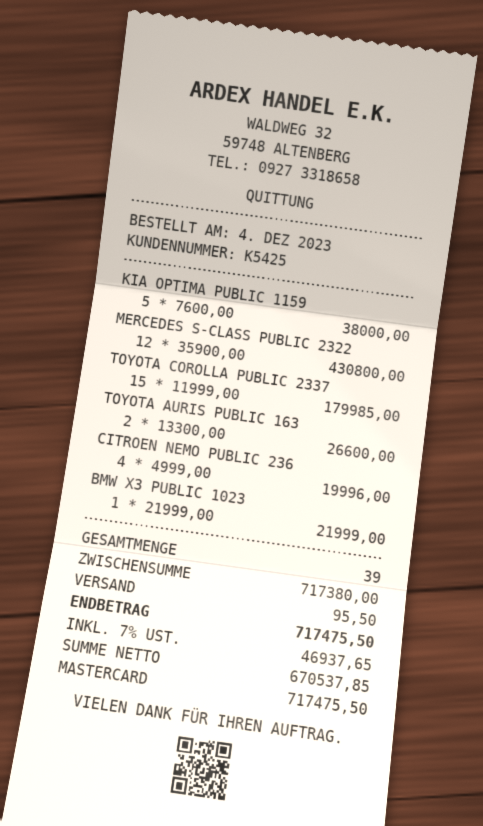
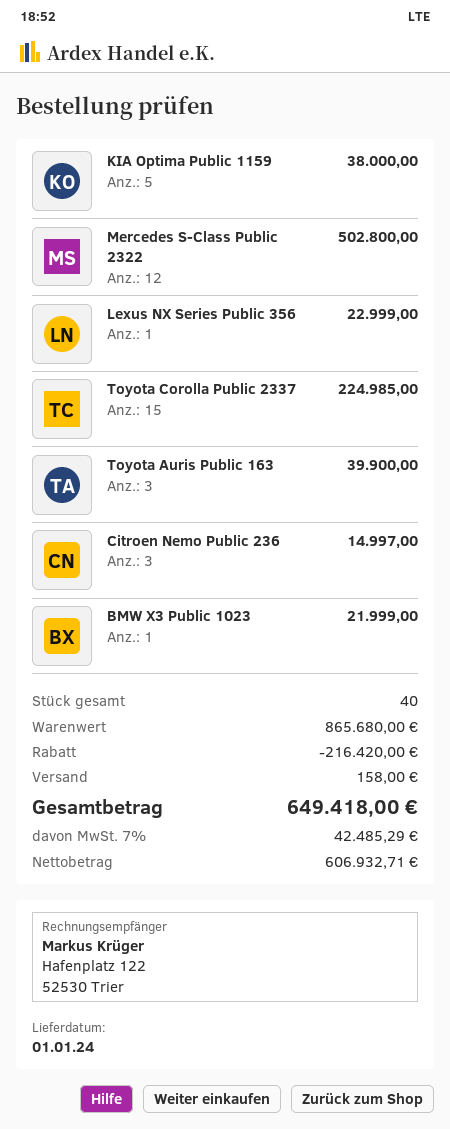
MERCEDES S-CLASS PUBLIC 2322: 12 for 430800.00 -> 12 for 502800.00
TOYOTA COROLLA PUBLIC 2337: 15 for 179985.00 -> 15 for 224985.00
TOYOTA AURIS PUBLIC 163: 2 for 26600.00 -> 3 for 39900.00
CITROEN NEMO PUBLIC 236: 4 for 19996.00 -> 3 for 14997.00
Lexus NX Series Public 356: none -> 1 for 22999.00
total quantity: 39 -> 40
subtotal: 717380.00 -> 865680.00
discount: none -> 216420.00
shipping: 95.50 -> 158.00
net: 670537.85 -> 606932.71
tax: 7% = 46937.65 -> 7% = 42485.29
total: 717475.50 -> 649418.00

